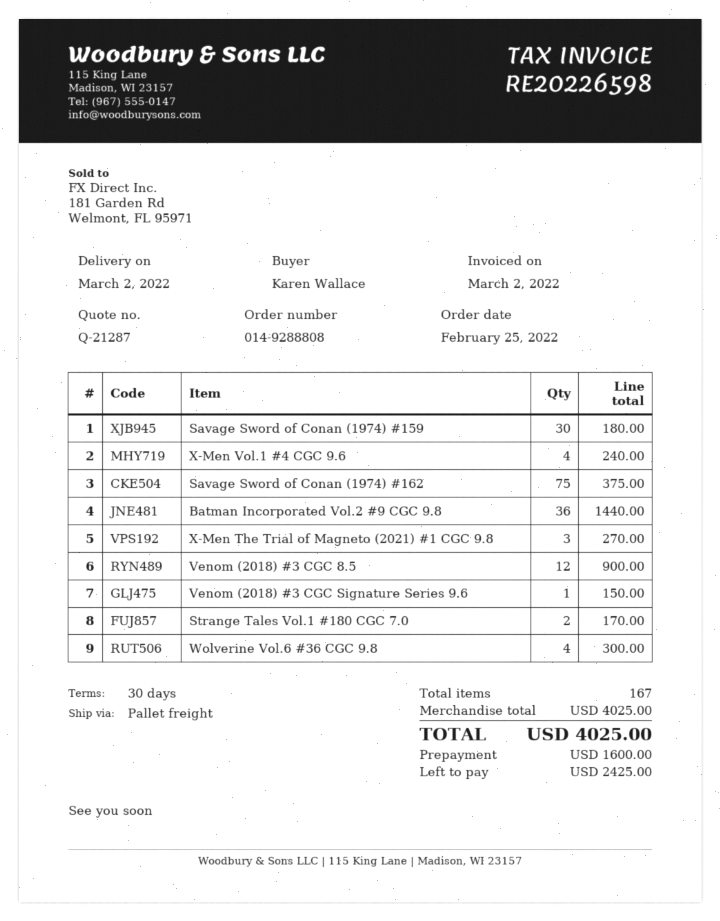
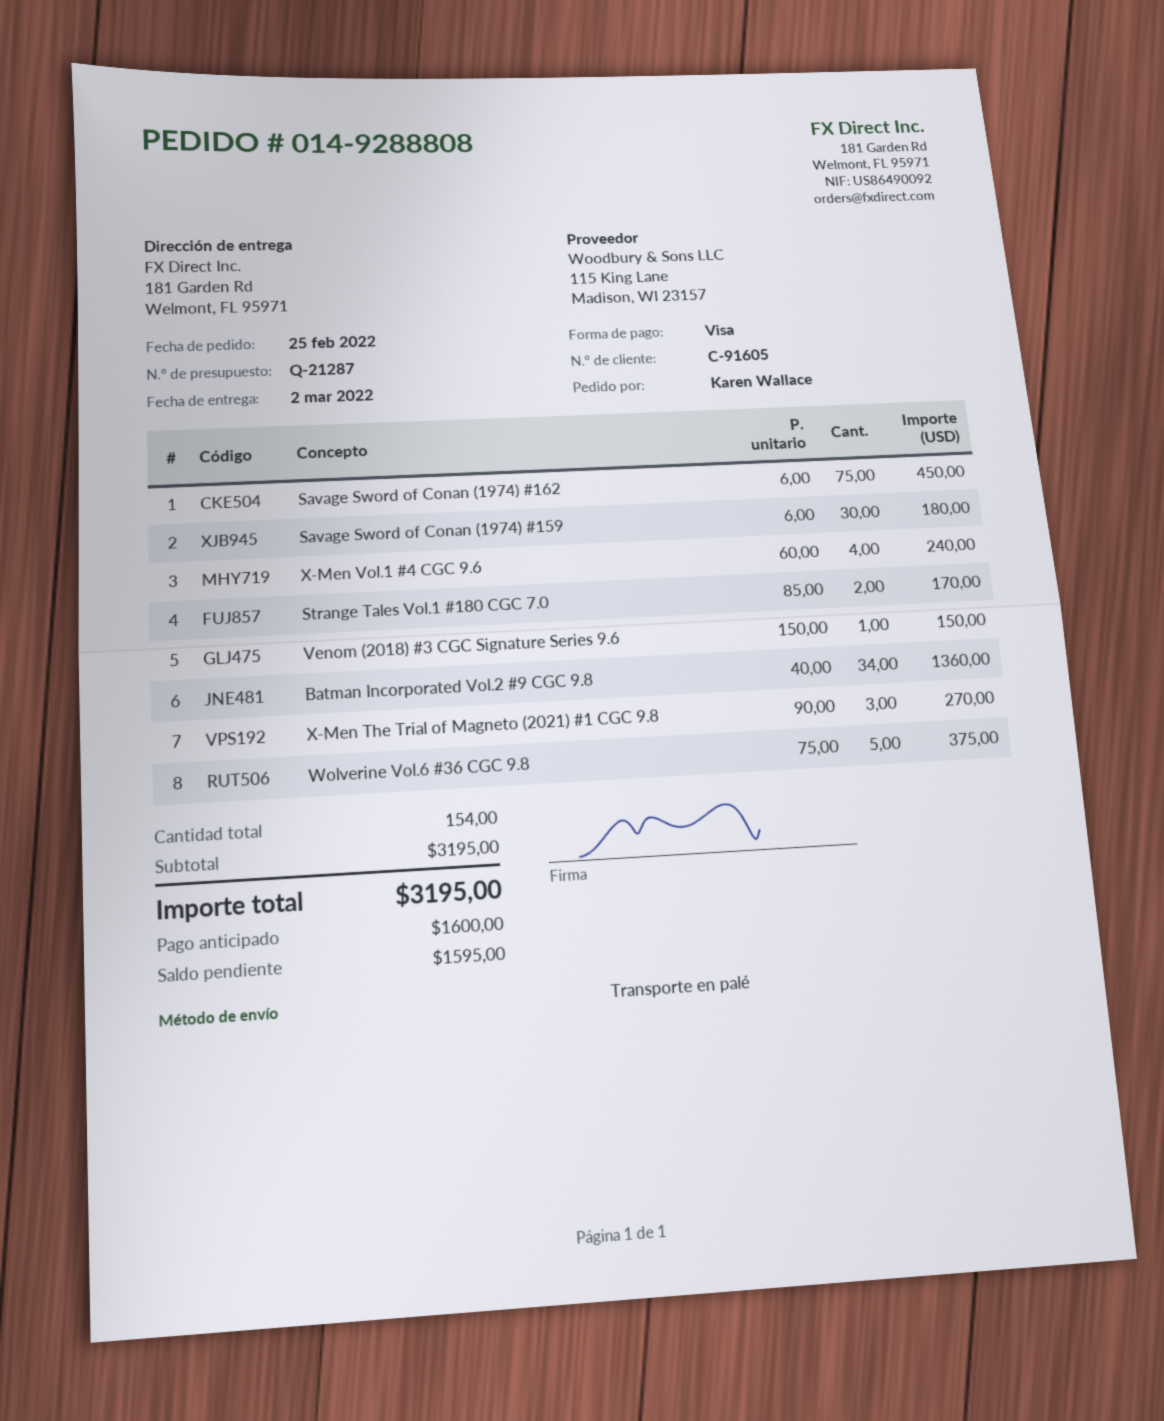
Savage Sword of Conan (1974) #162: 75 for 375.00 -> 75 for 450.00
Batman Incorporated Vol.2 #9 CGC 9.8: 36 for 1440.00 -> 34 for 1360.00
Venom (2018) #3 CGC 8.5: 12 for 900.00 -> none
Wolverine Vol.6 #36 CGC 9.8: 4 for 300.00 -> 5 for 375.00
total quantity: 167 -> 154
subtotal: 4025.00 -> 3195.00
total: 4025.00 -> 3195.00
balance: 2425.00 -> 1595.00

